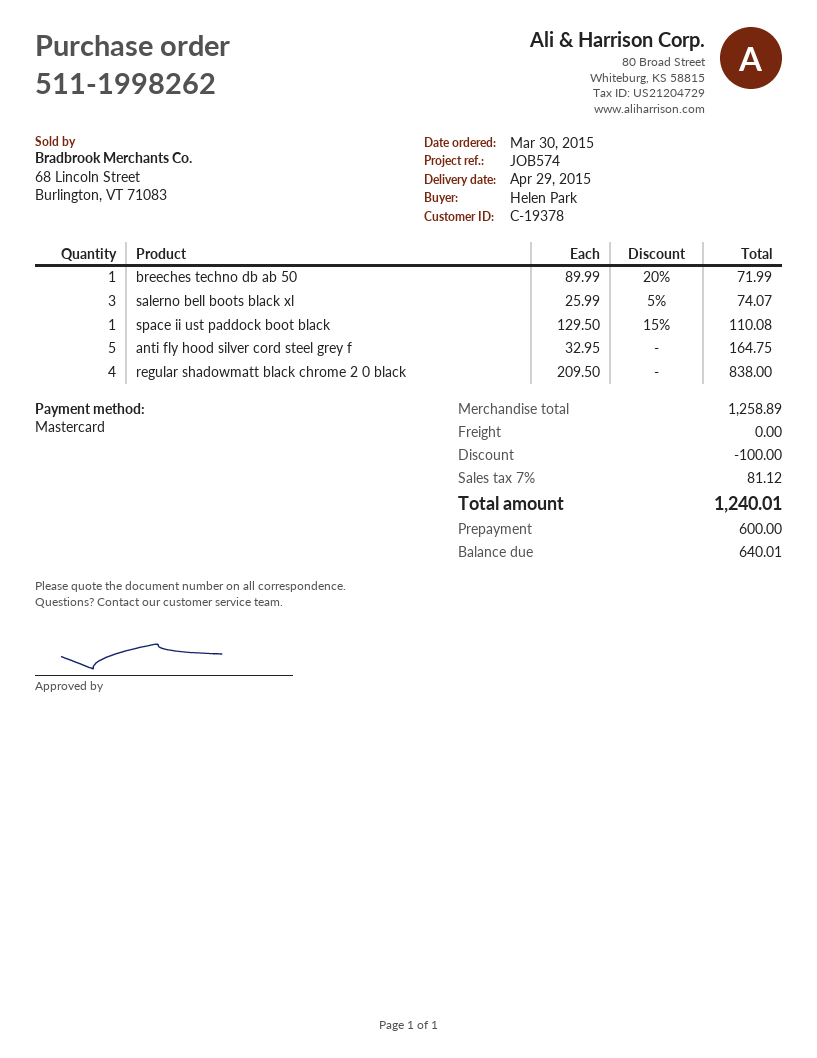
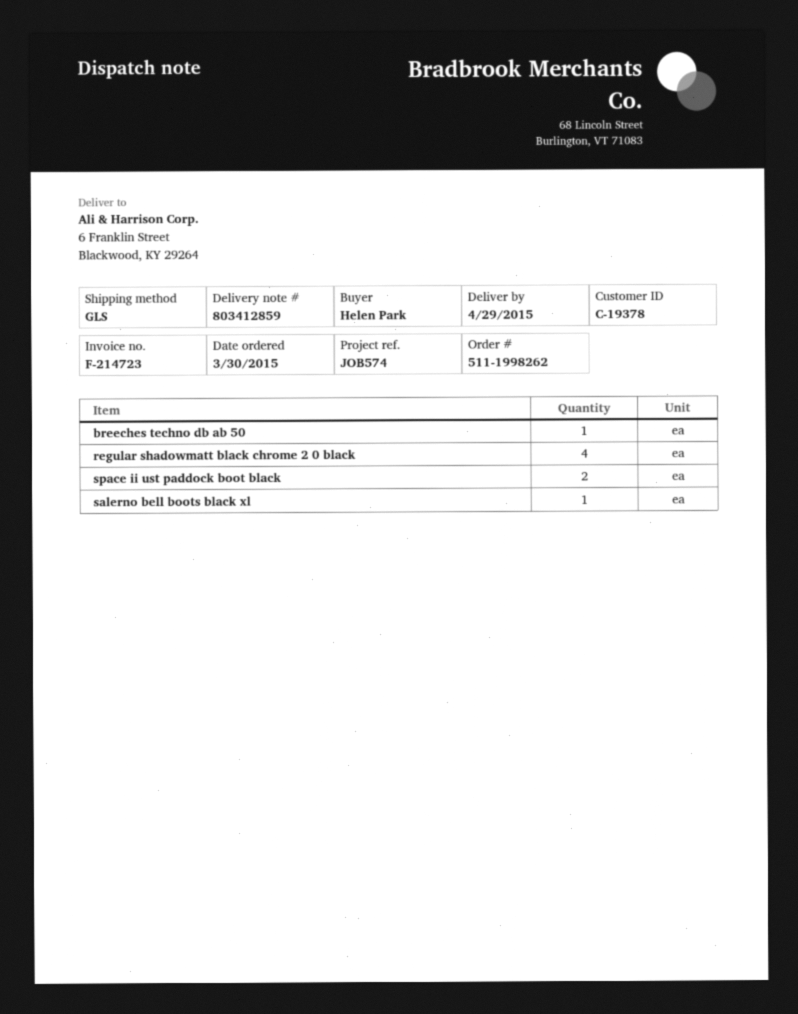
salerno bell boots black xl: 3 -> 1
space ii ust paddock boot black: 1 -> 2
anti fly hood silver cord steel grey f: 5 -> none

